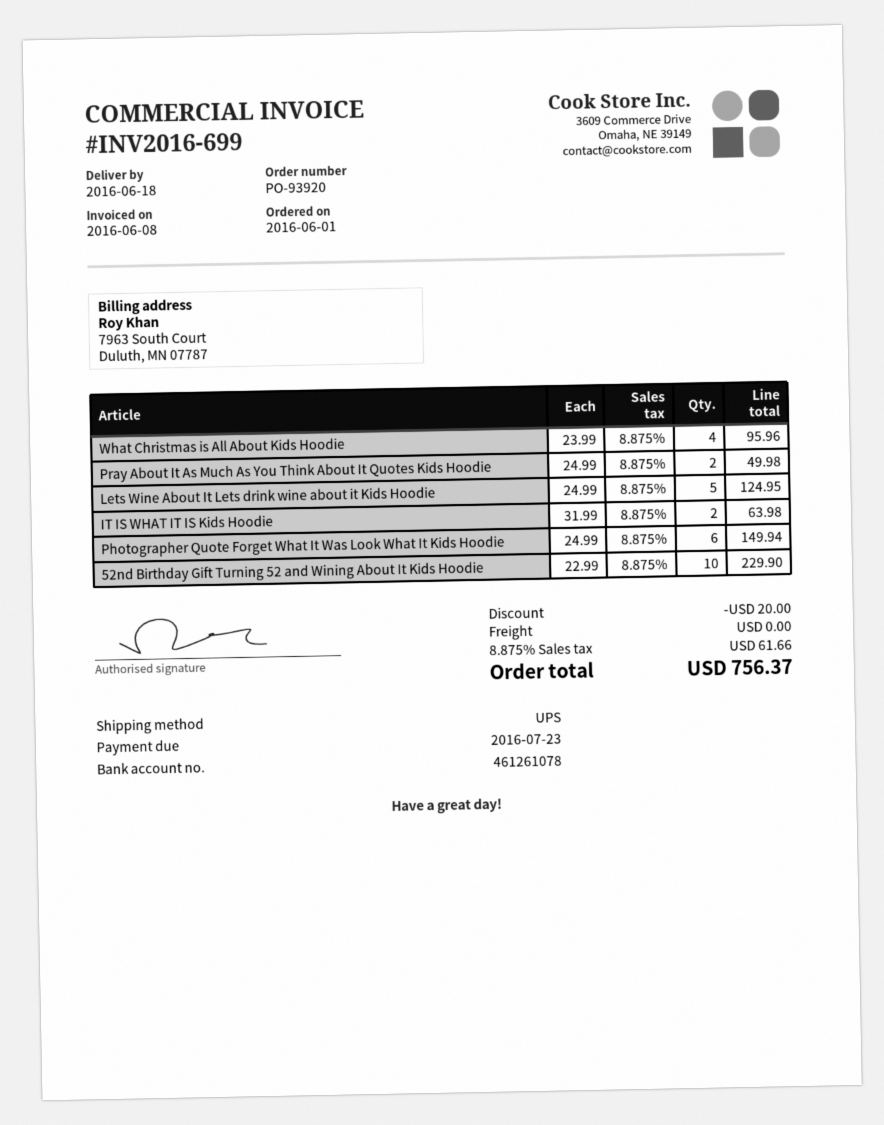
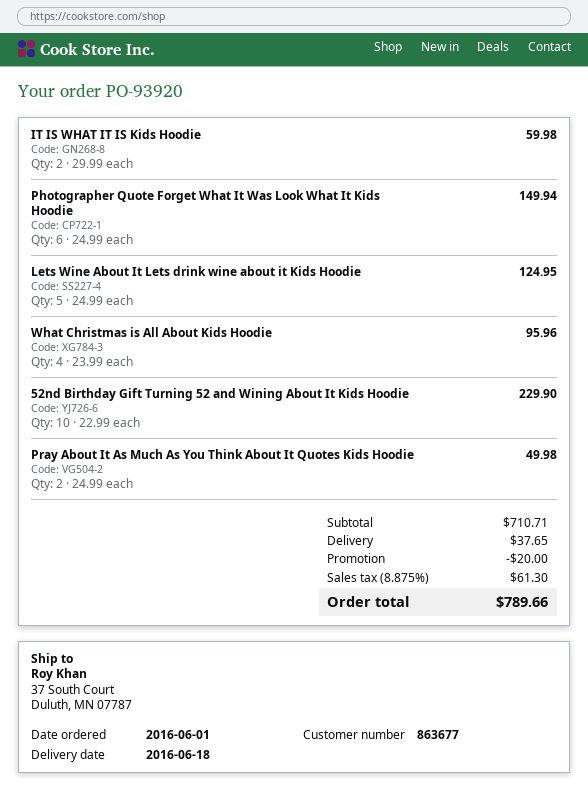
IT IS WHAT IT IS Kids Hoodie: 2 x 31.99 = 63.98 -> 2 x 29.99 = 59.98
shipping: 0.00 -> 37.65
tax: 8.875% = 61.66 -> 8.875% = 61.30
total: 756.37 -> 789.66

